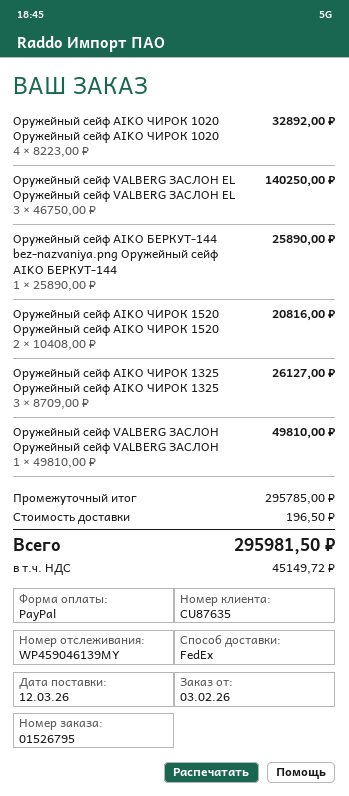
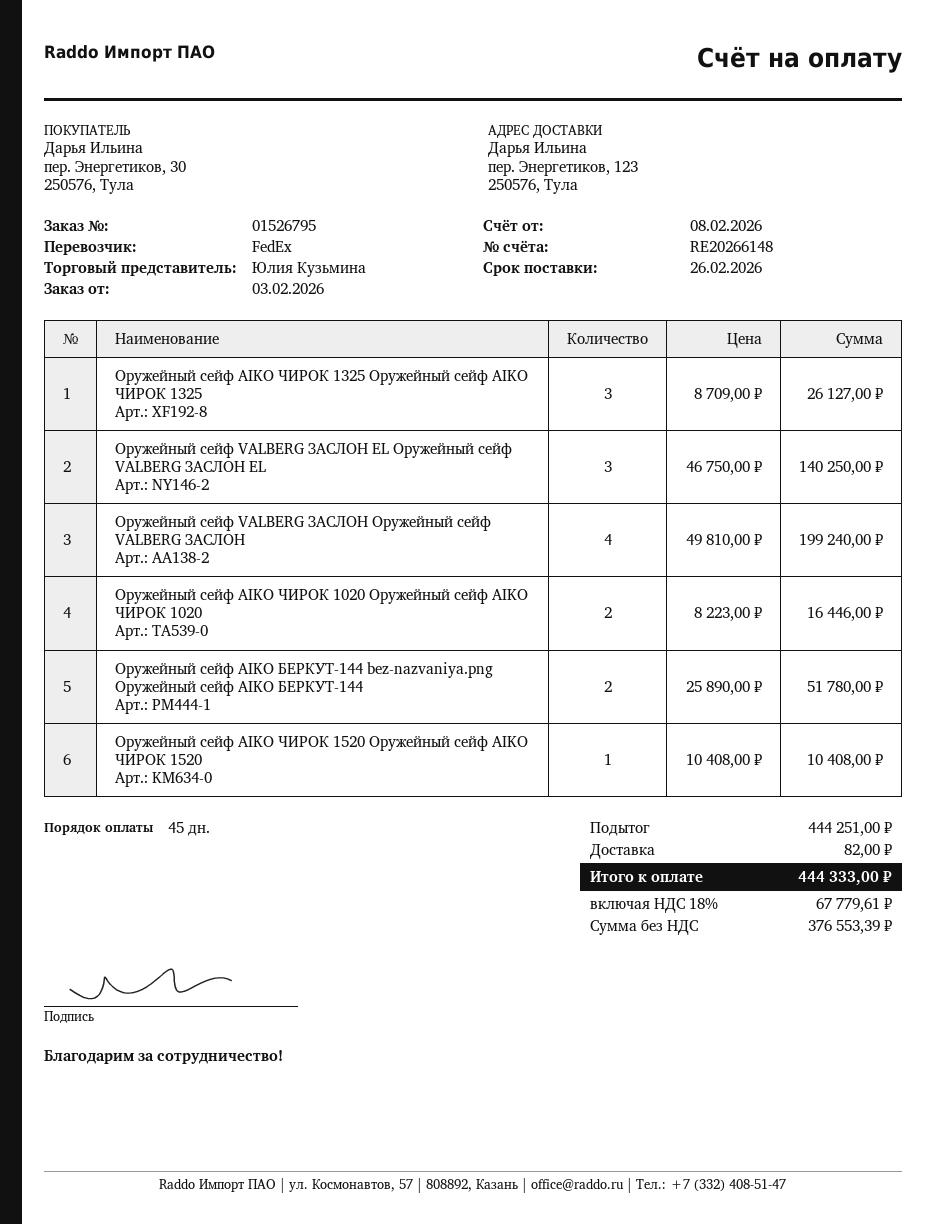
delivery date: 2026-03-12 -> 2026-02-26
Оружейный сейф AIKO ЧИРОК 1020 Оружейный сейф AIKO ЧИРОК 1020: 4 x 8223.00 = 32892.00 -> 2 x 8223.00 = 16446.00
Оружейный сейф AIKO БЕРКУТ-144 bez-nazvaniya.png Оружейный сейф AIKO БЕРКУТ-144: 1 x 25890.00 = 25890.00 -> 2 x 25890.00 = 51780.00
Оружейный сейф AIKO ЧИРОК 1520 Оружейный сейф AIKO ЧИРОК 1520: 2 x 10408.00 = 20816.00 -> 1 x 10408.00 = 10408.00
Оружейный сейф VALBERG ЗАСЛОН Оружейный сейф VALBERG ЗАСЛОН: 1 x 49810.00 = 49810.00 -> 4 x 49810.00 = 199240.00
subtotal: 295785.00 -> 444251.00
shipping: 196.50 -> 82.00
tax: 45149.72 -> 67779.61
total: 295981.50 -> 444333.00

